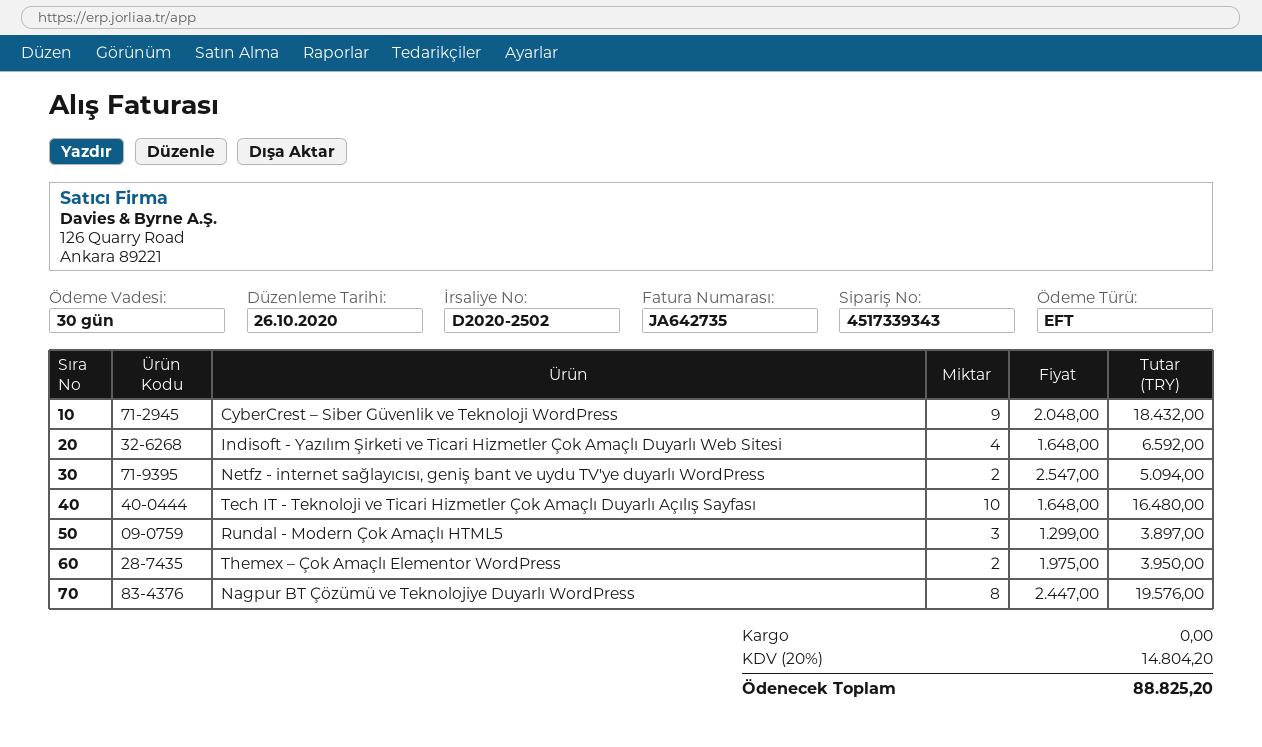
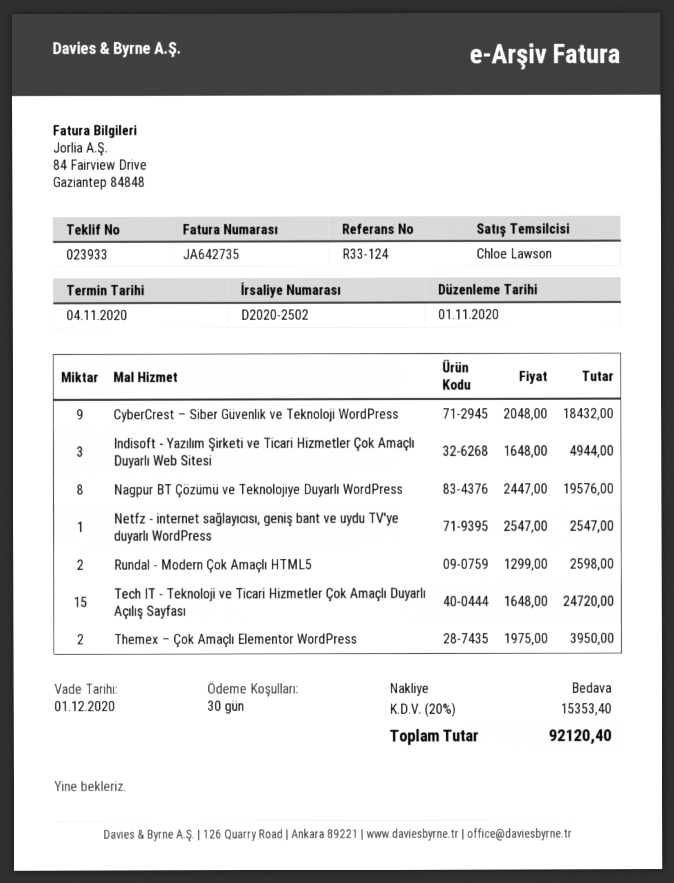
invoice date: 2020-10-26 -> 2020-11-01
Indisoft - Yazılım Şirketi ve Ticari Hizmetler Çok Amaçlı Duyarlı Web Sitesi: 4 x 1648.00 = 6592.00 -> 3 x 1648.00 = 4944.00
Netfz - internet sağlayıcısı, geniş bant ve uydu TV'ye duyarlı WordPress: 2 x 2547.00 = 5094.00 -> 1 x 2547.00 = 2547.00
Tech IT - Teknoloji ve Ticari Hizmetler Çok Amaçlı Duyarlı Açılış Sayfası: 10 x 1648.00 = 16480.00 -> 15 x 1648.00 = 24720.00
Rundal - Modern Çok Amaçlı HTML5: 3 x 1299.00 = 3897.00 -> 2 x 1299.00 = 2598.00
tax: 20% = 14804.20 -> 20% = 15353.40
total: 88825.20 -> 92120.40

